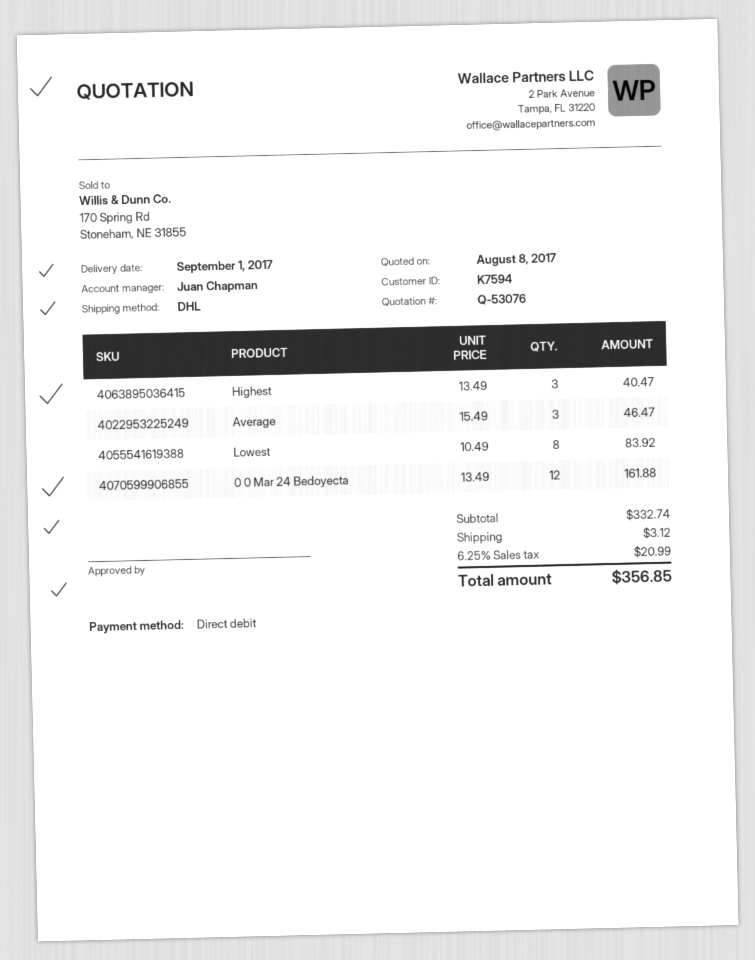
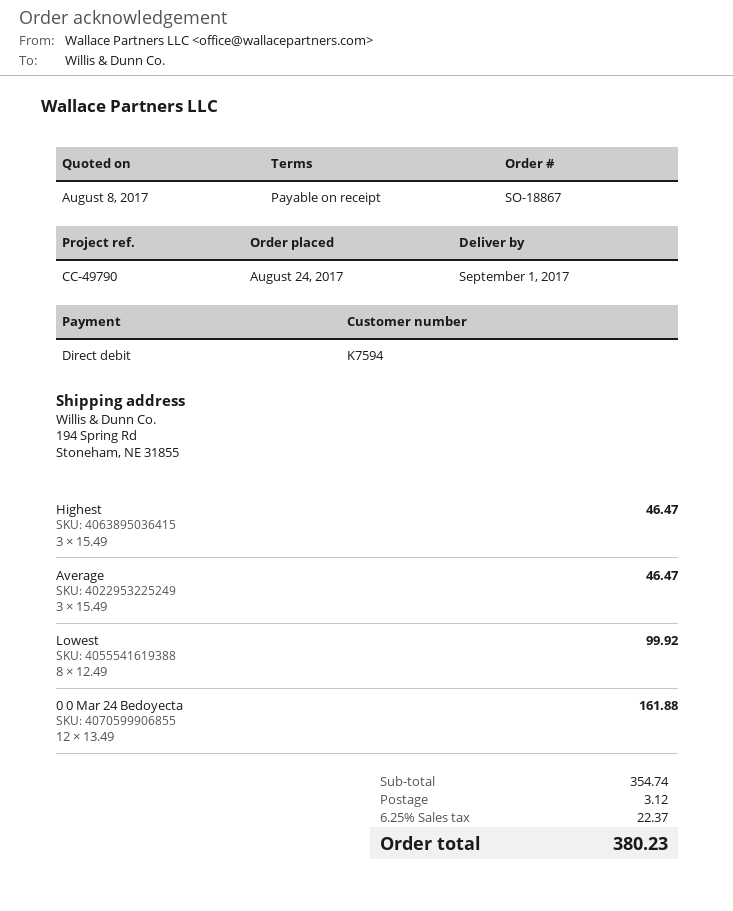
Highest: 3 x 13.49 = 40.47 -> 3 x 15.49 = 46.47
Lowest: 8 x 10.49 = 83.92 -> 8 x 12.49 = 99.92
subtotal: 332.74 -> 354.74
tax: 6.25% = 20.99 -> 6.25% = 22.37
total: 356.85 -> 380.23

